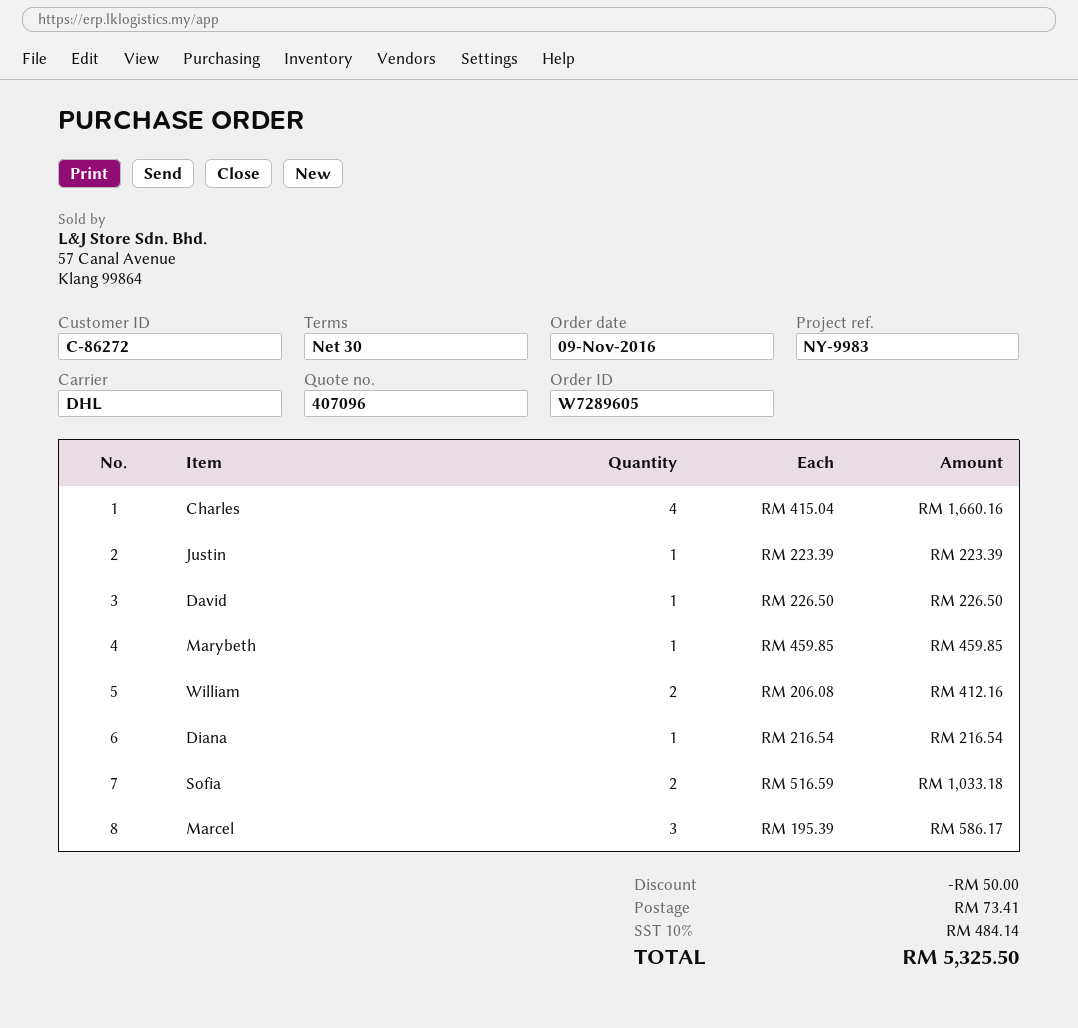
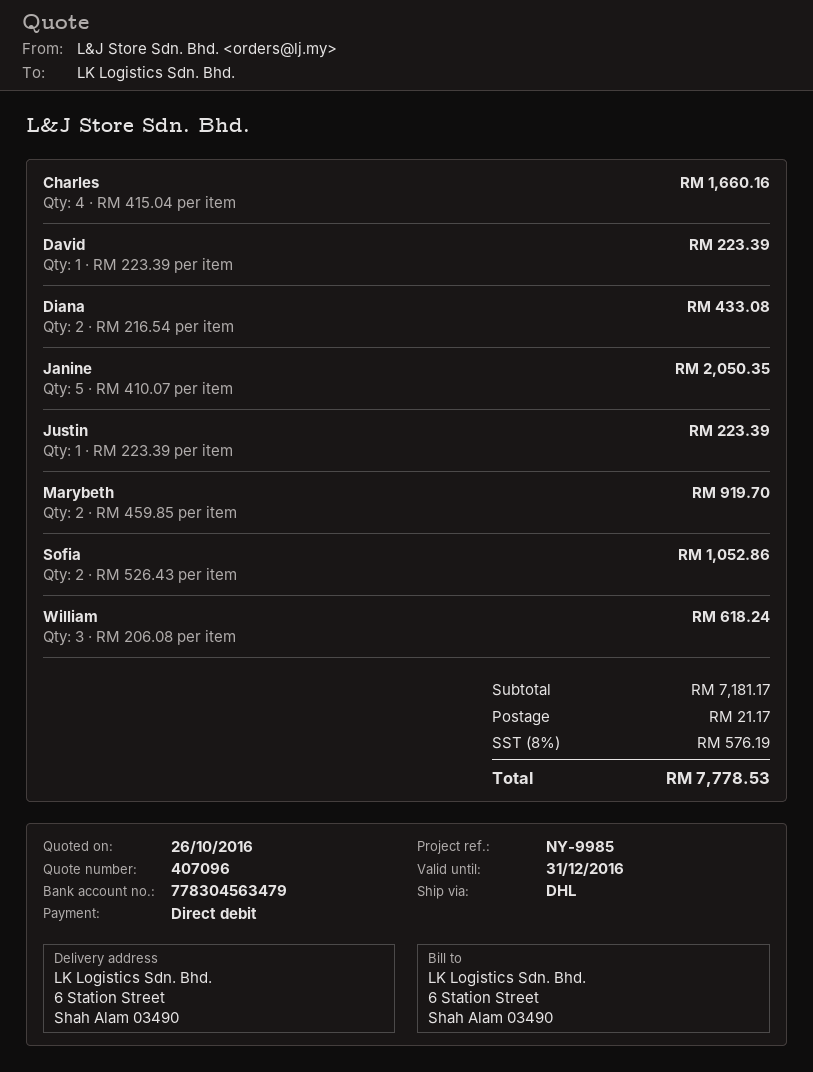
reference: NY-9983 -> NY-9985
David: 1 x 226.50 = 226.50 -> 1 x 223.39 = 223.39
Marybeth: 1 x 459.85 = 459.85 -> 2 x 459.85 = 919.70
William: 2 x 206.08 = 412.16 -> 3 x 206.08 = 618.24
Diana: 1 x 216.54 = 216.54 -> 2 x 216.54 = 433.08
Sofia: 2 x 516.59 = 1033.18 -> 2 x 526.43 = 1052.86
Marcel: 3 x 195.39 = 586.17 -> none
Janine: none -> 5 x 410.07 = 2050.35
discount: 50.00 -> none
shipping: 73.41 -> 21.17
tax: 10% = 484.14 -> 8% = 576.19
total: 5325.50 -> 7778.53

